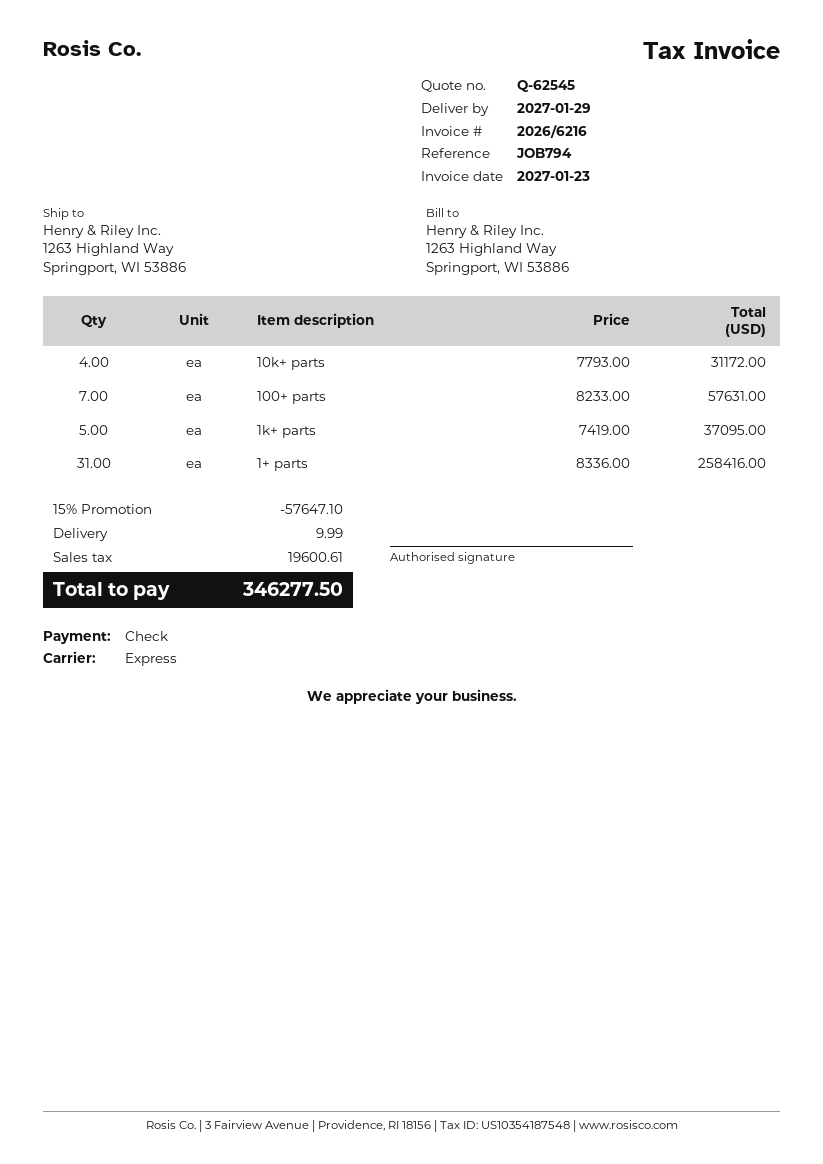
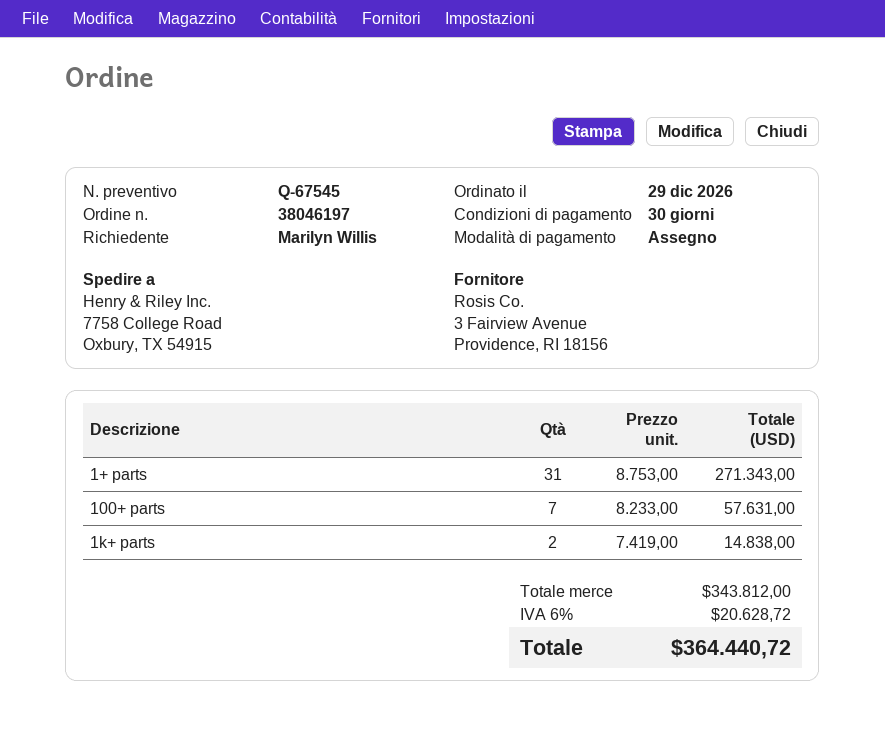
quote number: Q-62545 -> Q-67545
ship to: 1263 Highland Way, Springport, WI 53886 -> 7758 College Road, Oxbury, TX 54915
10k+ parts: 4 x 7793.00 = 31172.00 -> none
1k+ parts: 5 x 7419.00 = 37095.00 -> 2 x 7419.00 = 14838.00
1+ parts: 31 x 8336.00 = 258416.00 -> 31 x 8753.00 = 271343.00
discount: 15% = 57647.10 -> none
shipping: 9.99 -> none
tax: 19600.61 -> 20628.72
total: 346277.50 -> 364440.72

